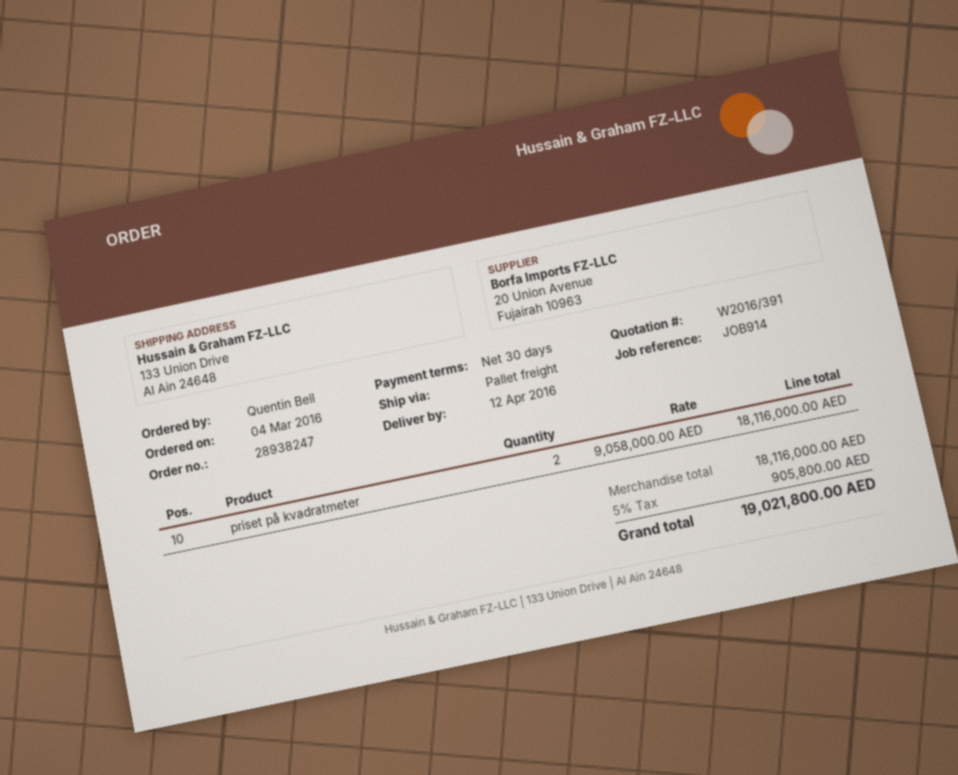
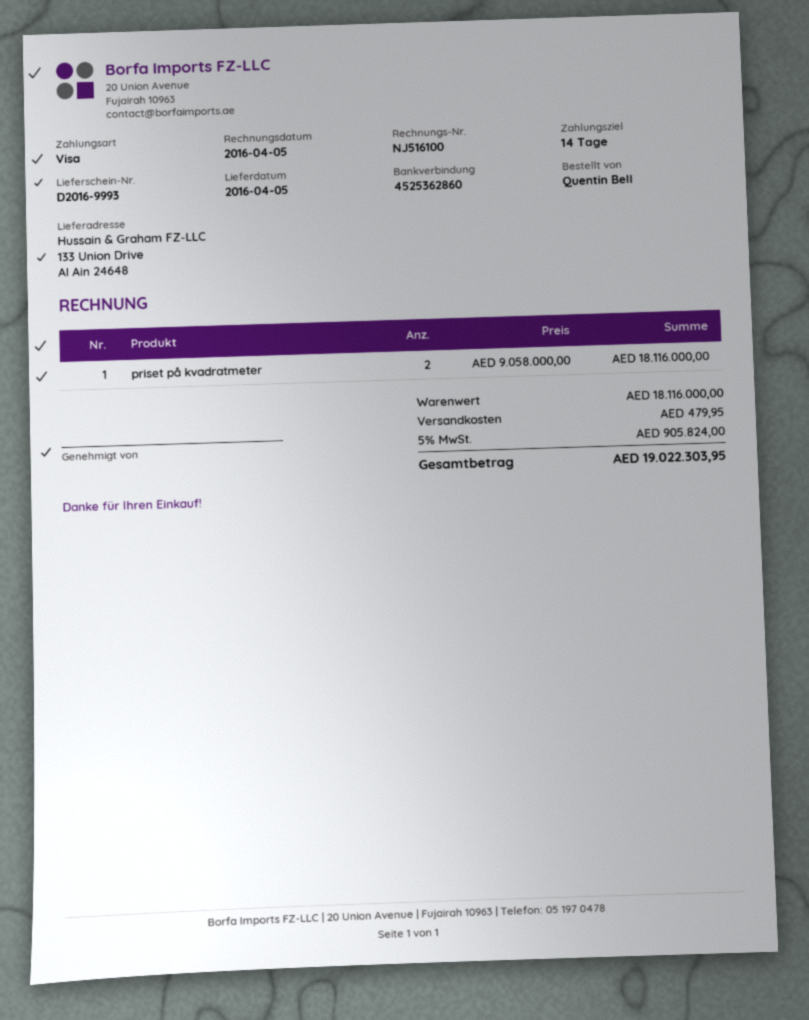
delivery date: 2016-04-12 -> 2016-04-05
payment terms: 30 days -> 14 days
shipping: none -> 479.95
tax: 5% = 905800.00 -> 5% = 905824.00
total: 19021800.00 -> 19022303.95

